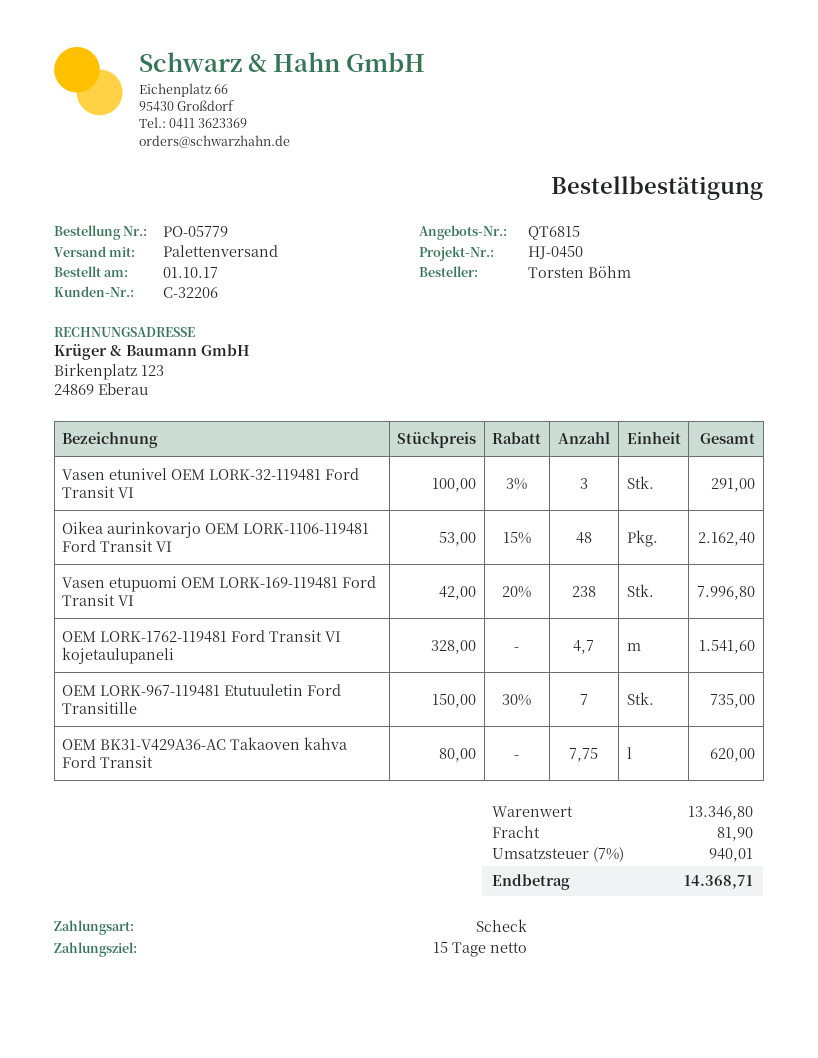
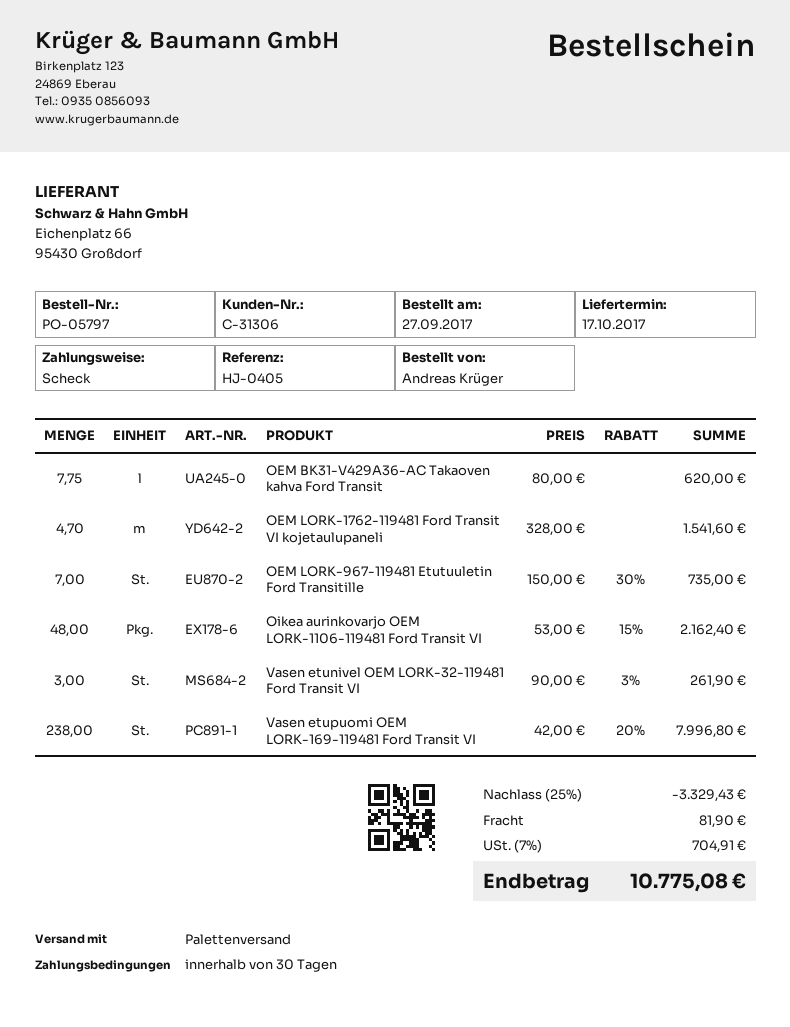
order number: PO-05779 -> PO-05797
order date: 2017-10-01 -> 2017-09-27
payment terms: 15 days -> 30 days
customer number: C-32206 -> C-31306
reference: HJ-0450 -> HJ-0405
ordered by: Torsten Böhm -> Andreas Krüger
Vasen etunivel OEM LORK-32-119481 Ford Transit VI: 3 x 100.00 - 3% = 291.00 -> 3 x 90.00 - 3% = 261.90
discount: none -> 25% = 3329.43
tax: 7% = 940.01 -> 7% = 704.91
total: 14368.71 -> 10775.08

